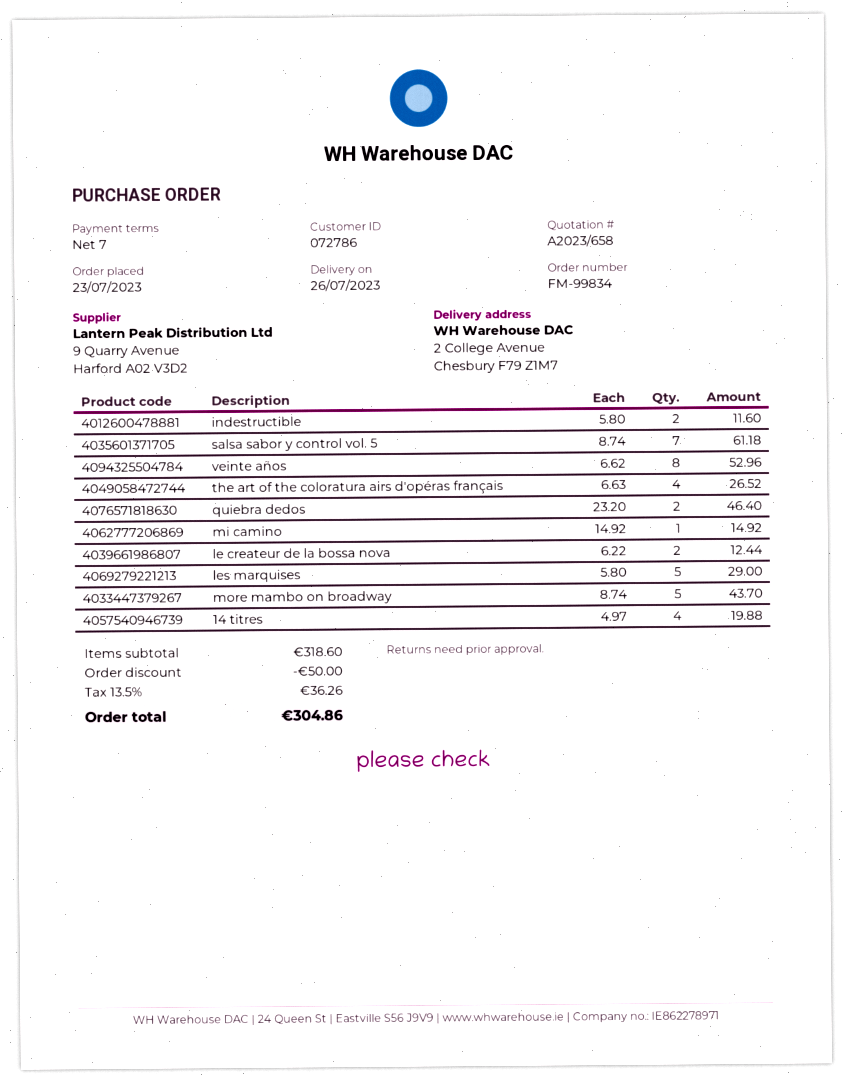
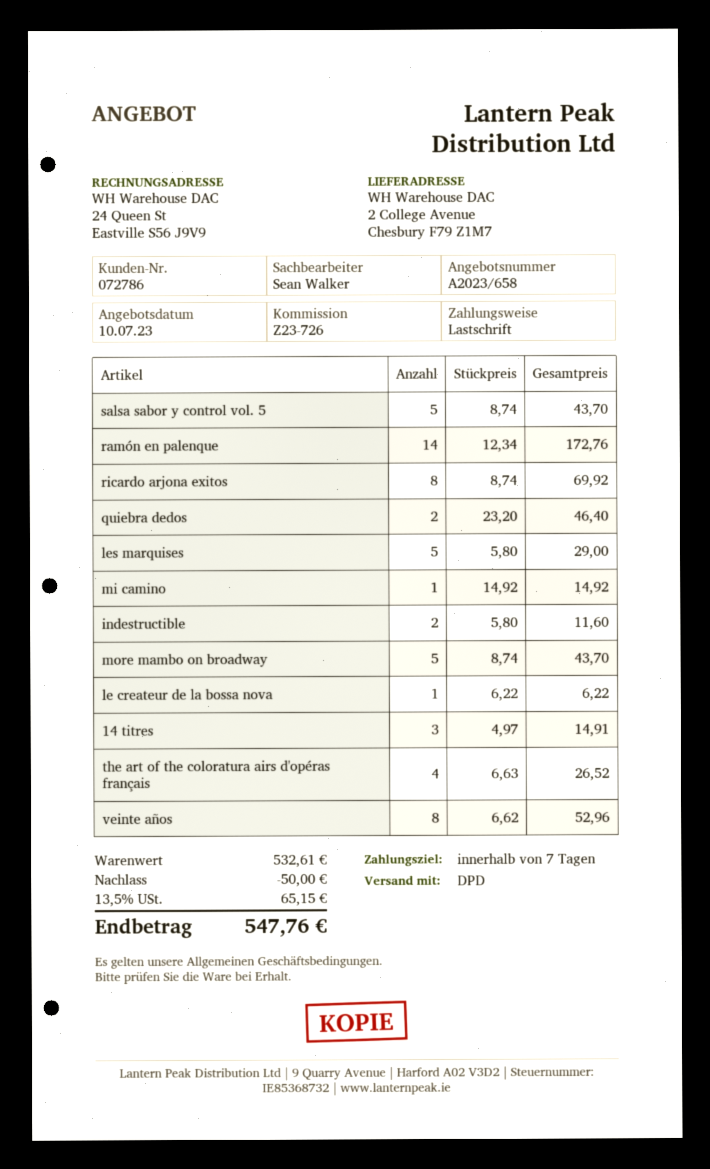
salsa sabor y control vol. 5: 7 x 8.74 = 61.18 -> 5 x 8.74 = 43.70
le createur de la bossa nova: 2 x 6.22 = 12.44 -> 1 x 6.22 = 6.22
14 titres: 4 x 4.97 = 19.88 -> 3 x 4.97 = 14.91
ramón en palenque: none -> 14 x 12.34 = 172.76
ricardo arjona exitos: none -> 8 x 8.74 = 69.92
subtotal: 318.60 -> 532.61
tax: 13.5% = 36.26 -> 13.5% = 65.15
total: 304.86 -> 547.76

